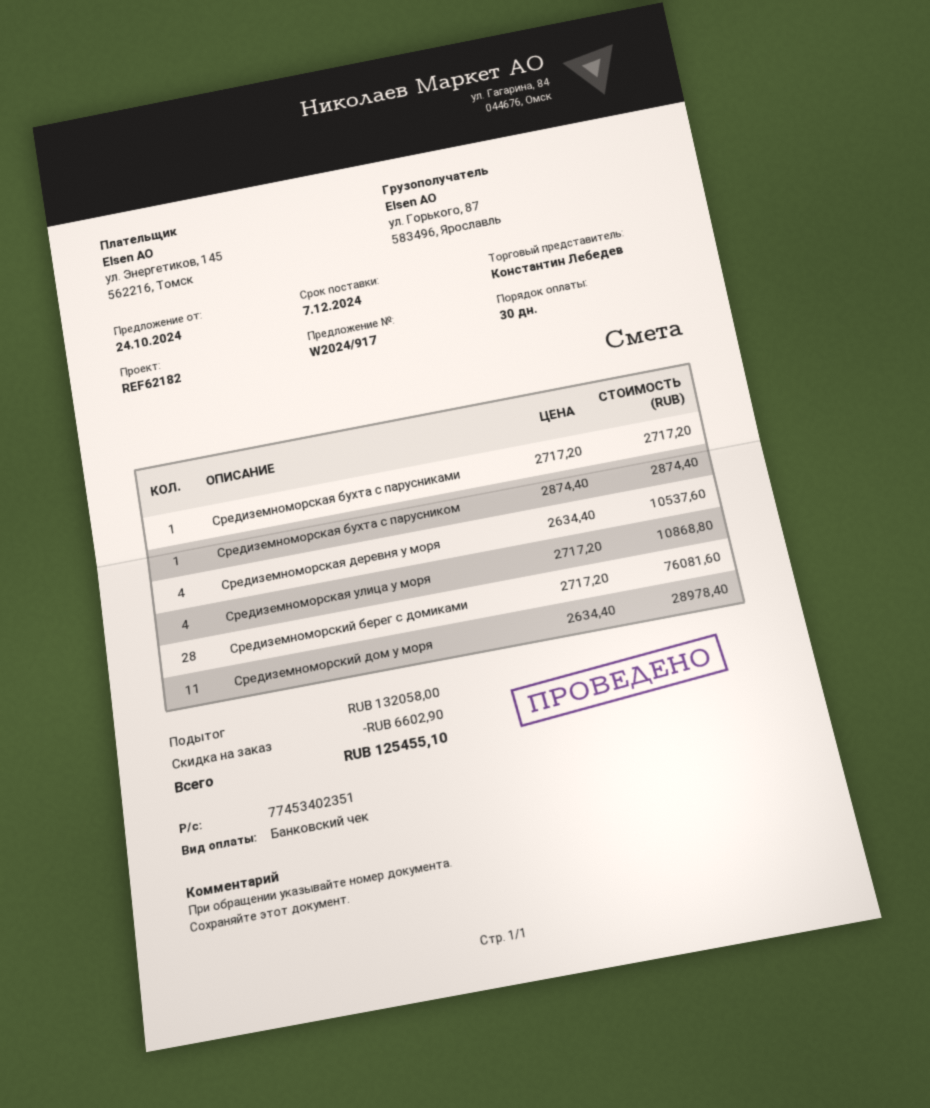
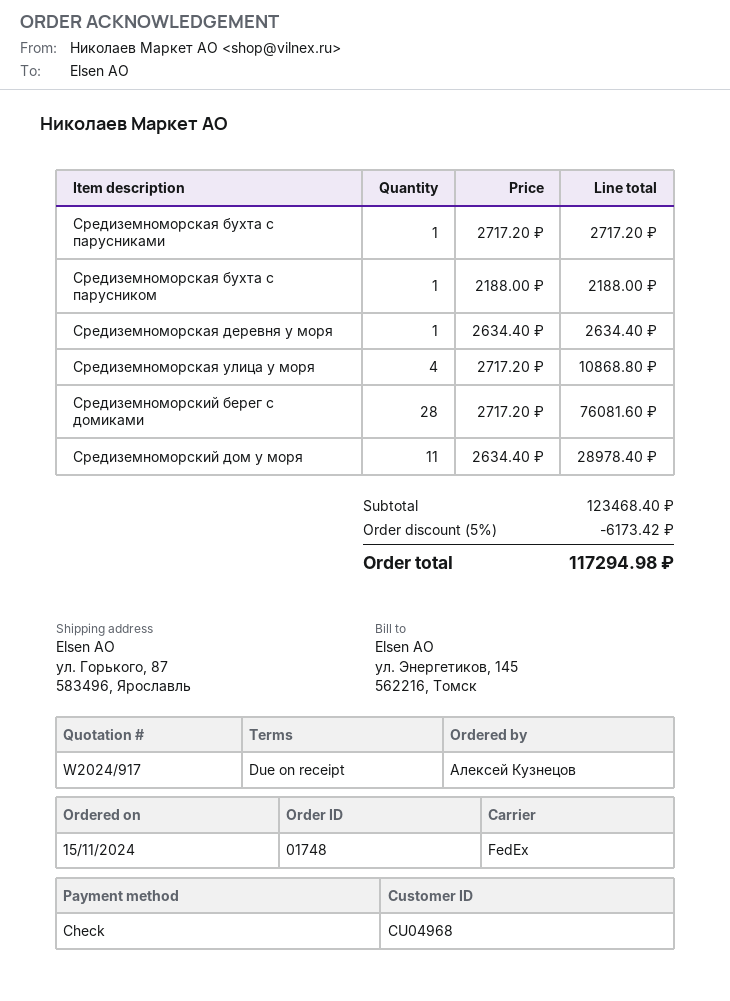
payment terms: 30 days -> on receipt
Средиземноморская бухта с парусником: 1 x 2874.40 = 2874.40 -> 1 x 2188.00 = 2188.00
Средиземноморская деревня у моря: 4 x 2634.40 = 10537.60 -> 1 x 2634.40 = 2634.40
subtotal: 132058.00 -> 123468.40
discount: 6602.90 -> 6173.42
total: 125455.10 -> 117294.98

